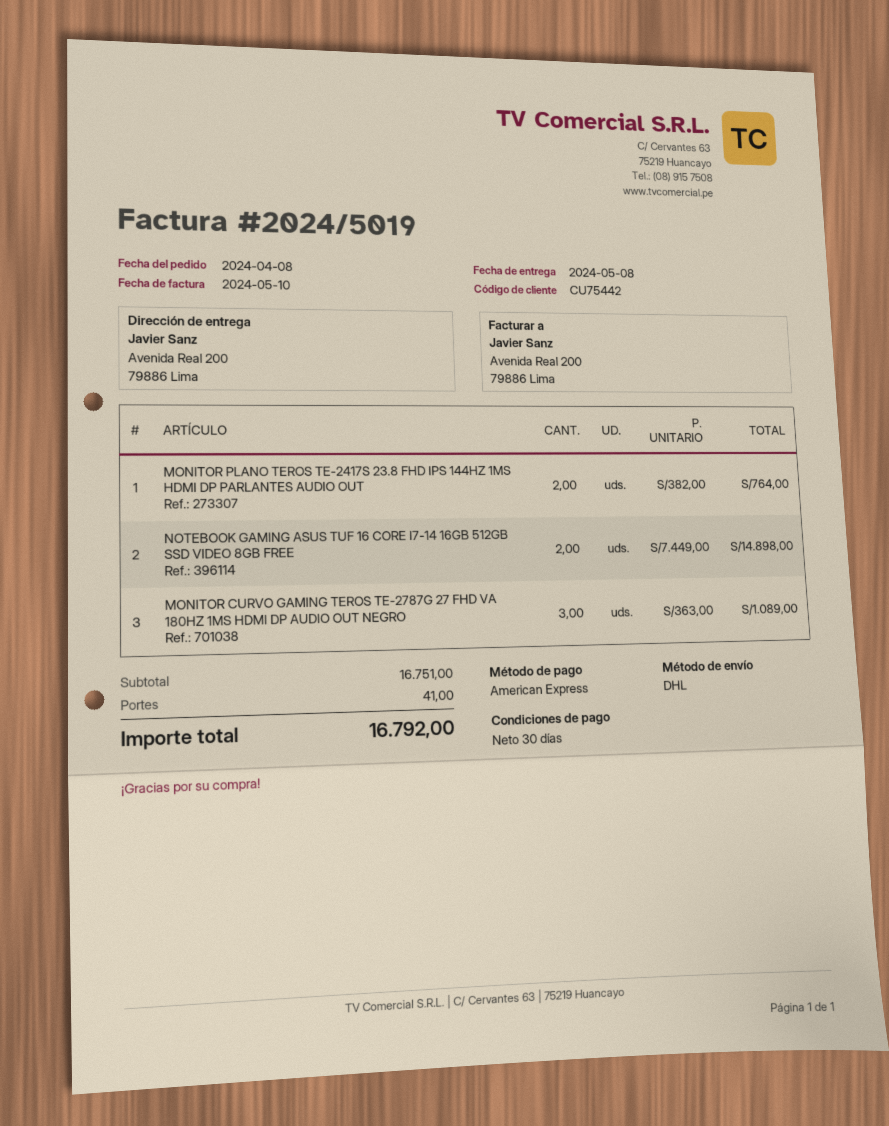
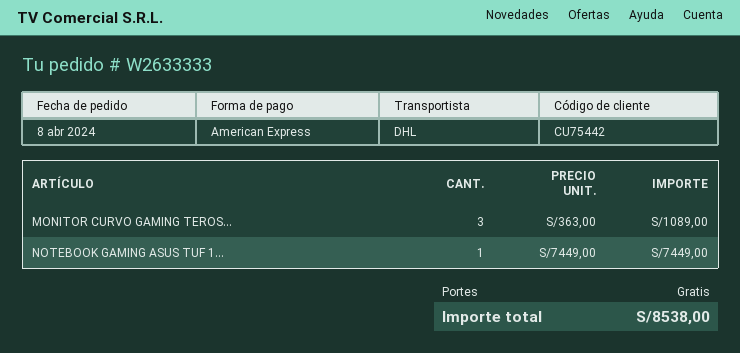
MONITOR PLANO TEROS TE-2417S 23.8 FHD IPS 144HZ 1MS HDMI DP PARLANTES AUDIO OUT: 2 x 382.00 = 764.00 -> none
NOTEBOOK GAMING ASUS TUF 16 CORE I7-14 16GB 512GB SSD VIDEO 8GB FREE: 2 x 7449.00 = 14898.00 -> 1 x 7449.00 = 7449.00
shipping: 41.00 -> 0.00
total: 16792.00 -> 8538.00

